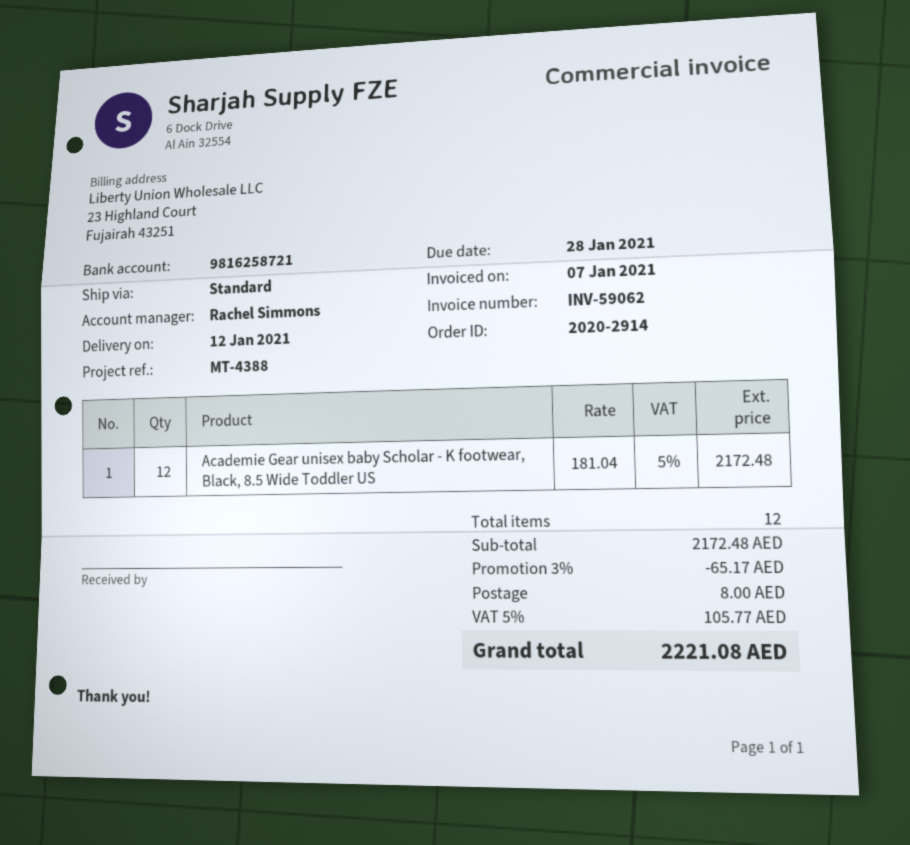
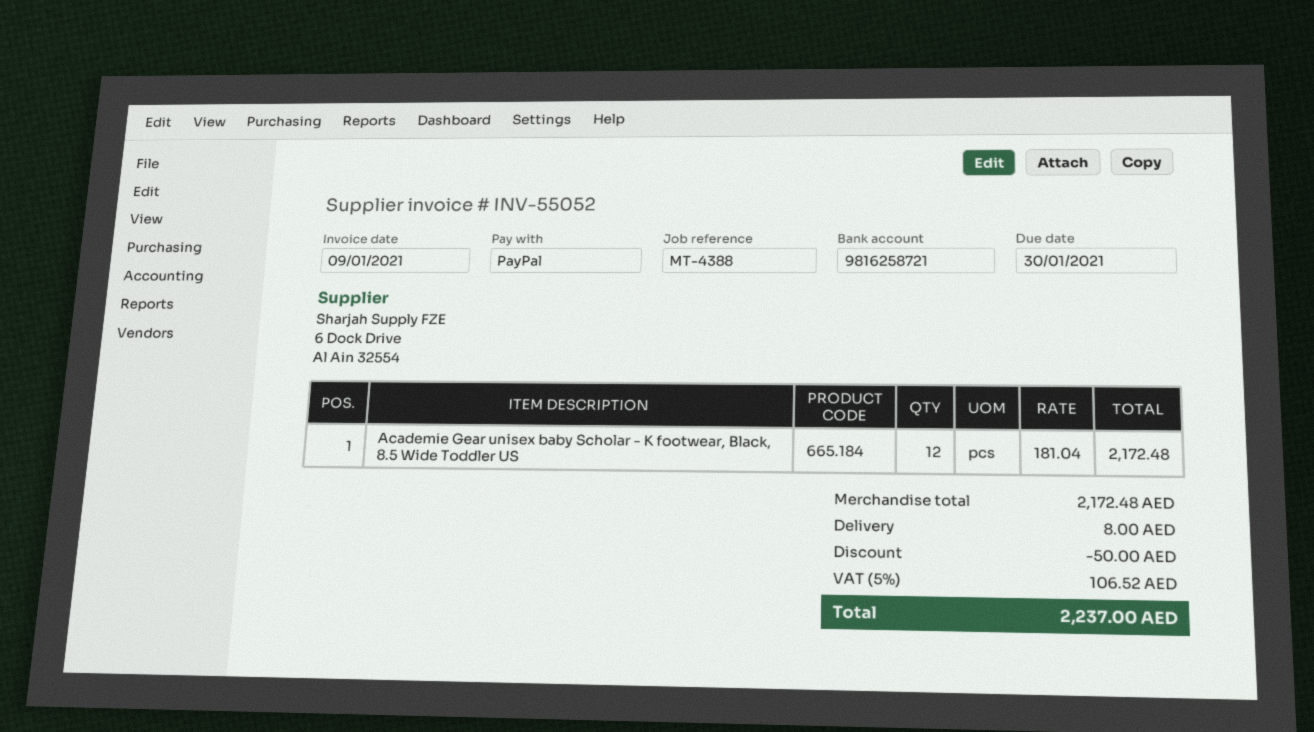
invoice number: INV-59062 -> INV-55052
invoice date: 2021-01-07 -> 2021-01-09
due date: 2021-01-28 -> 2021-01-30
discount: 65.17 -> 50.00
tax: 5% = 105.77 -> 5% = 106.52
total: 2221.08 -> 2237.00

